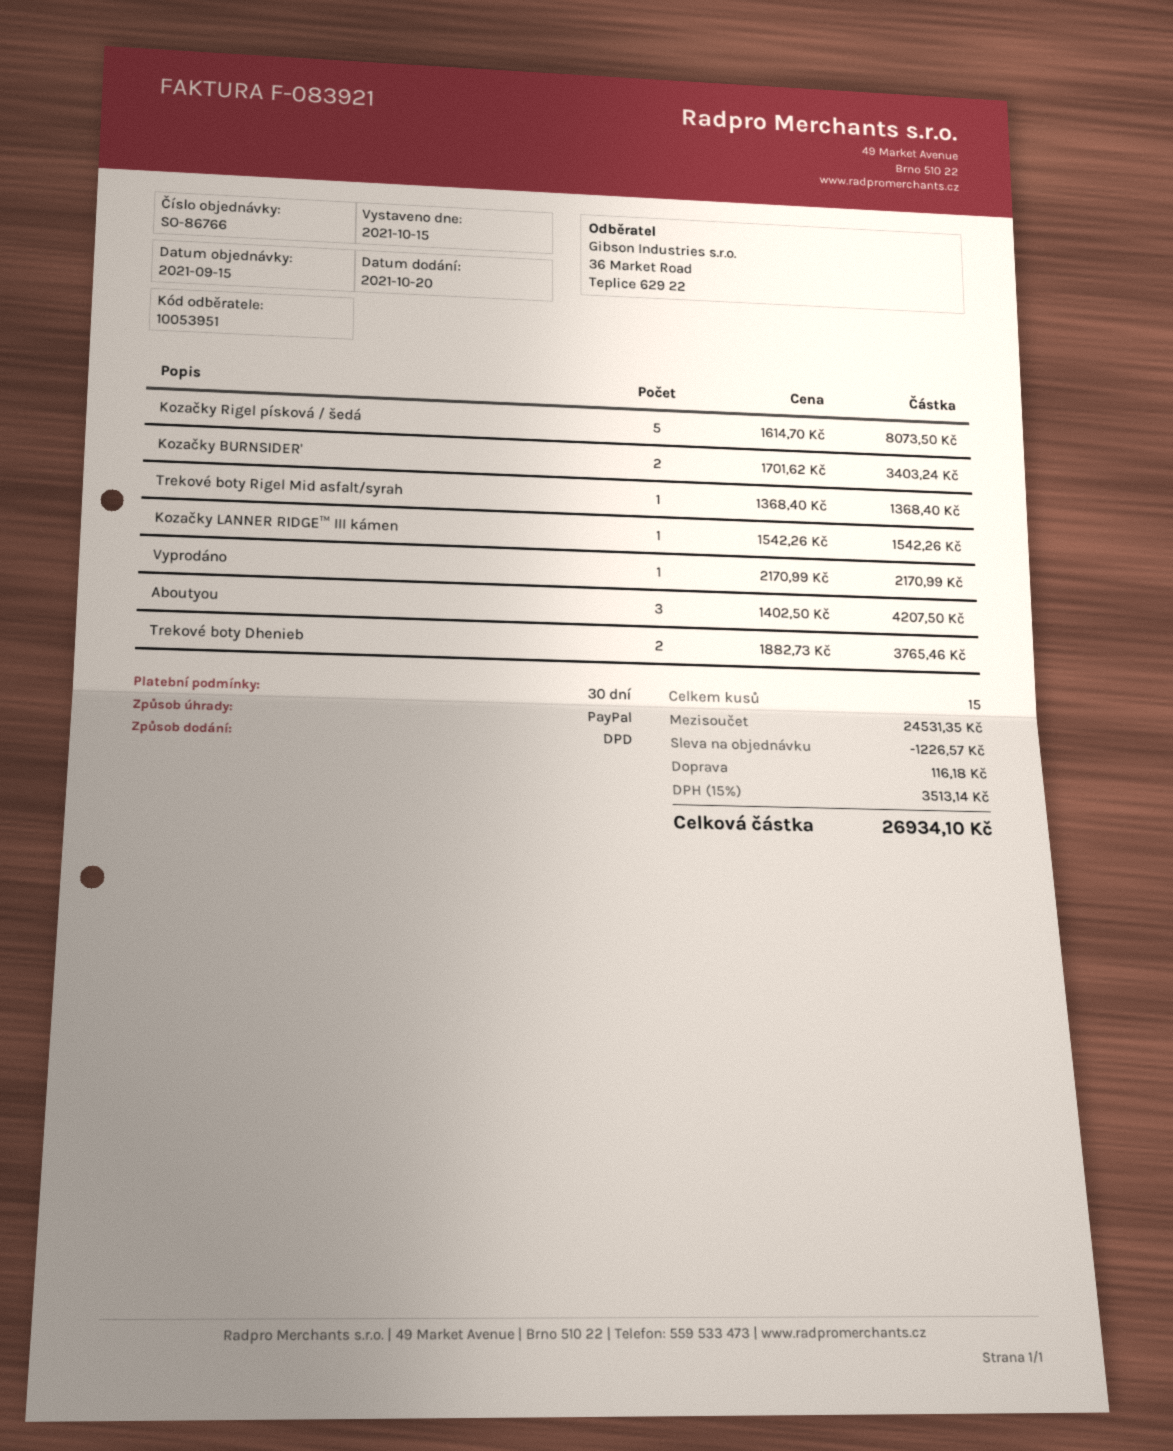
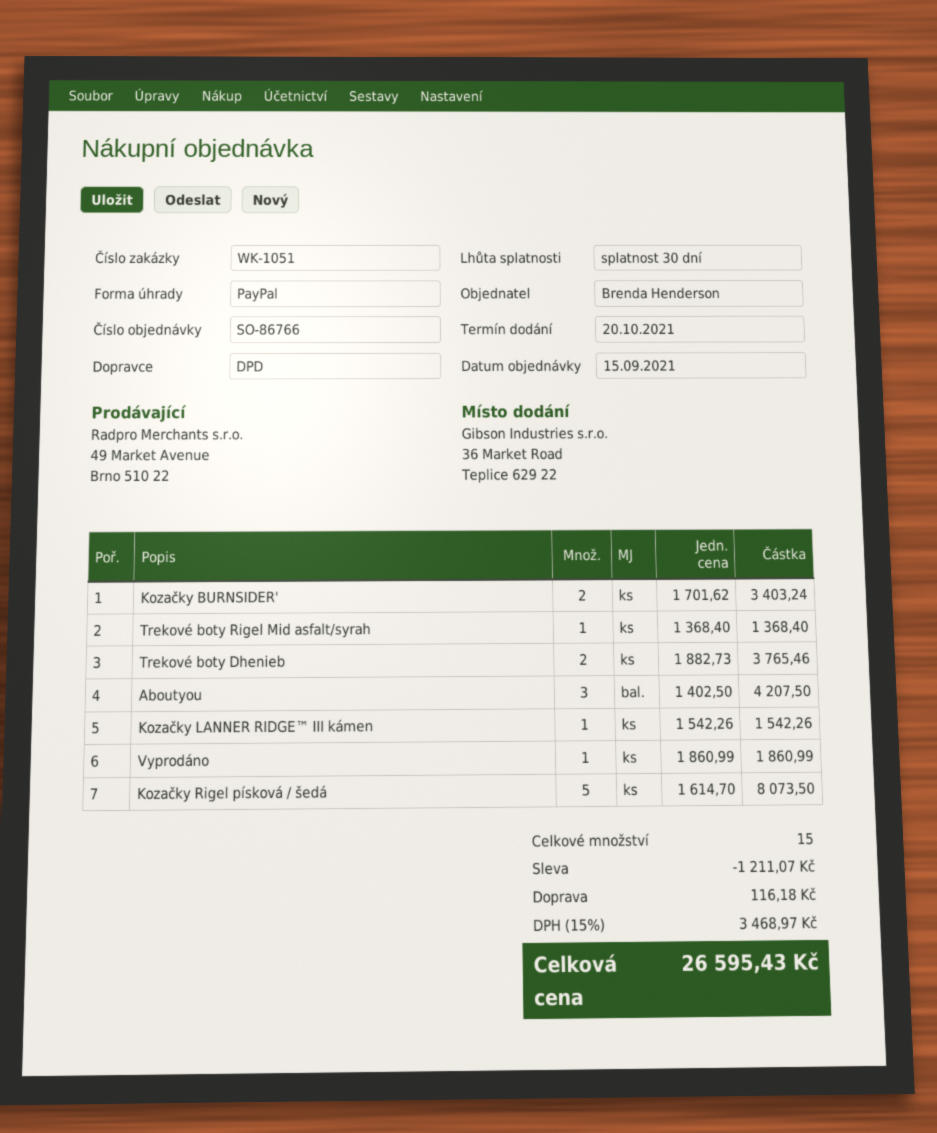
Vyprodáno: 1 x 2170.99 = 2170.99 -> 1 x 1860.99 = 1860.99
discount: 1226.57 -> 1211.07
tax: 15% = 3513.14 -> 15% = 3468.97
total: 26934.10 -> 26595.43

